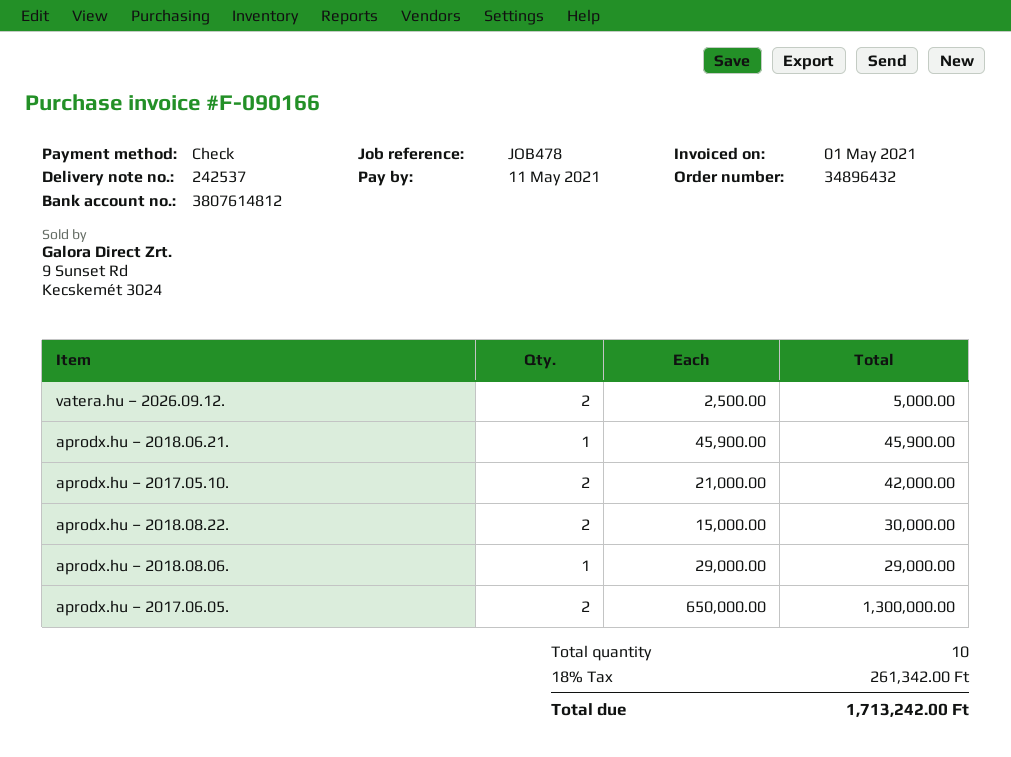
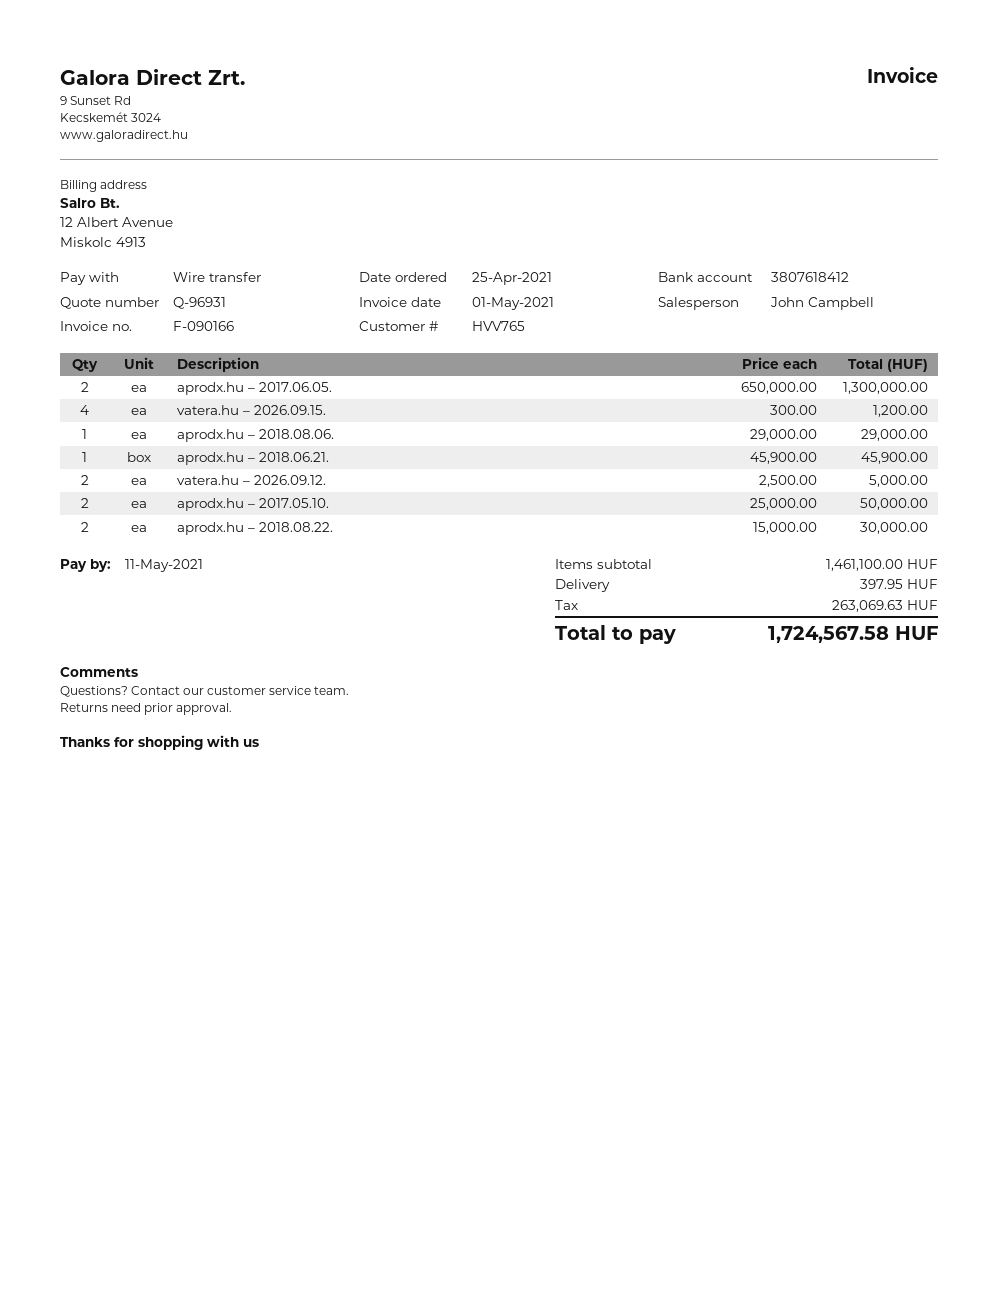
payment method: cheque -> bank transfer
bank account: 3807614812 -> 3807618412
aprodx.hu – 2017.05.10.: 2 x 21000.00 = 42000.00 -> 2 x 25000.00 = 50000.00
vatera.hu – 2026.09.15.: none -> 4 x 300.00 = 1200.00
shipping: none -> 397.95
tax: 261342.00 -> 263069.63
total: 1713242.00 -> 1724567.58

